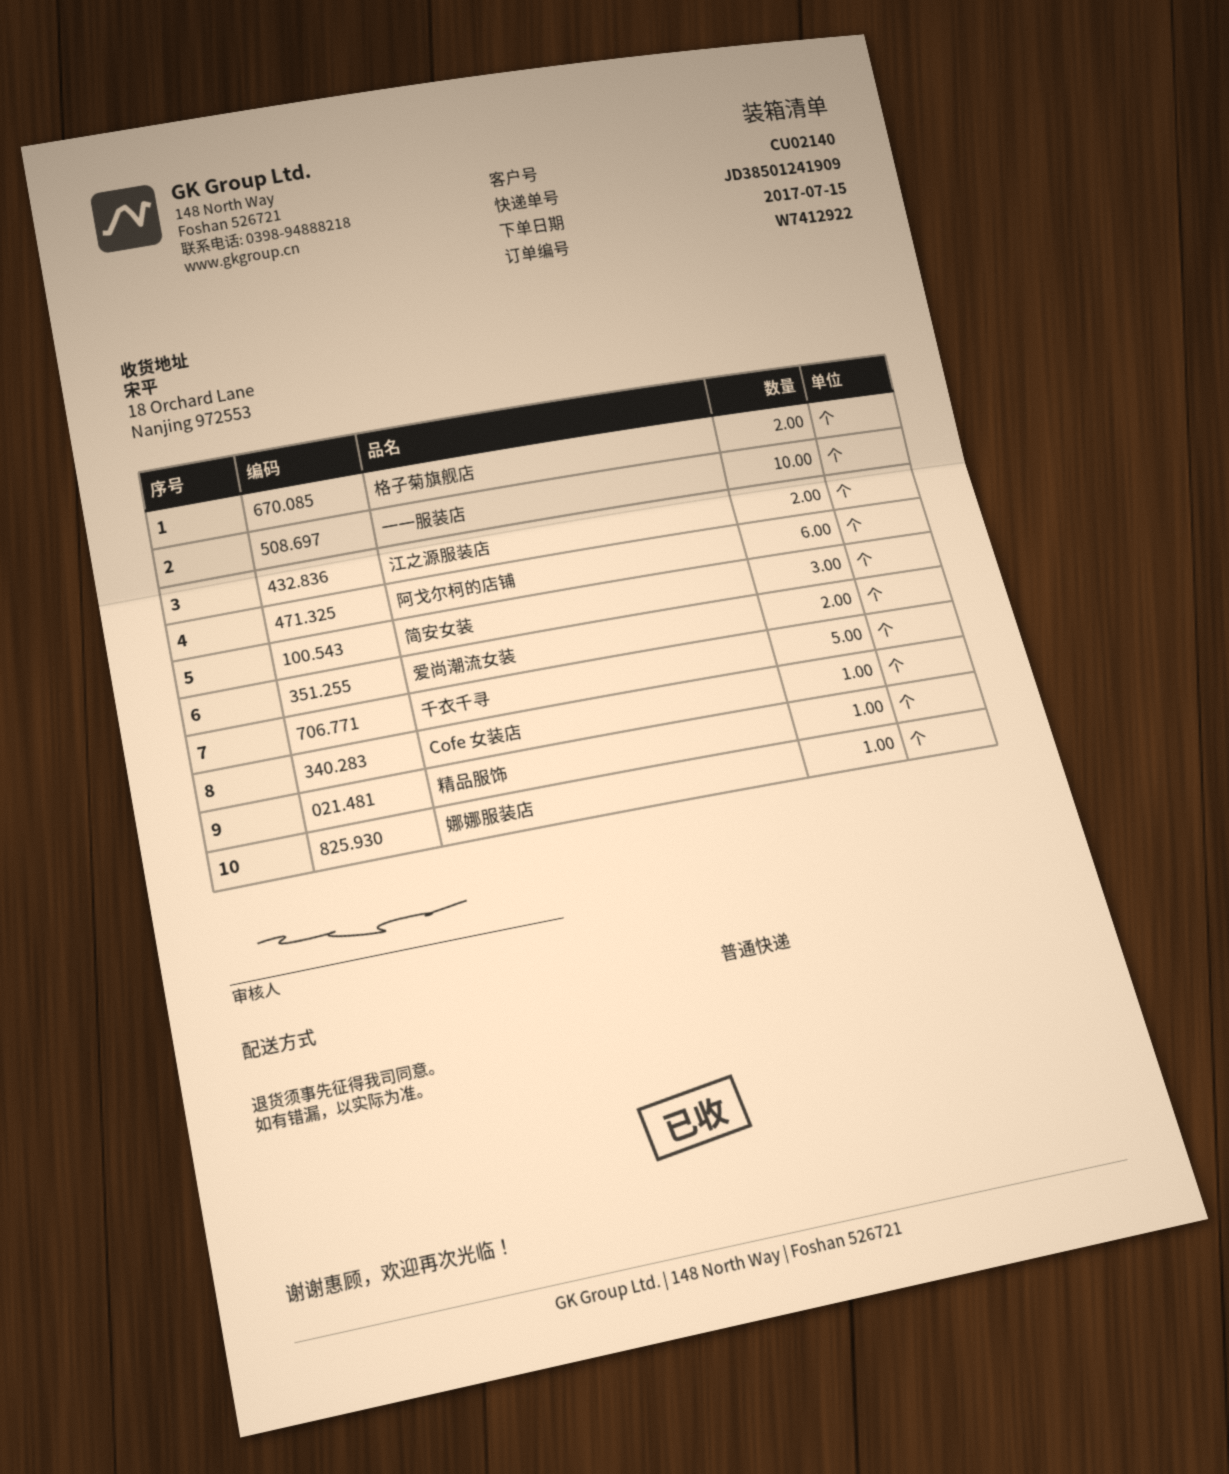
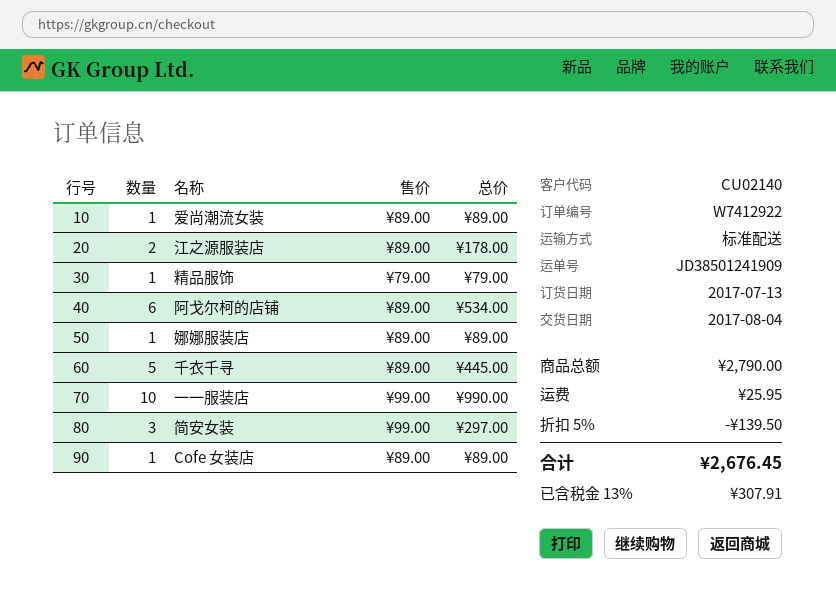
order date: 2017-07-15 -> 2017-07-13
格子菊旗舰店: 2 -> none
爱尚潮流女装: 2 -> 1

